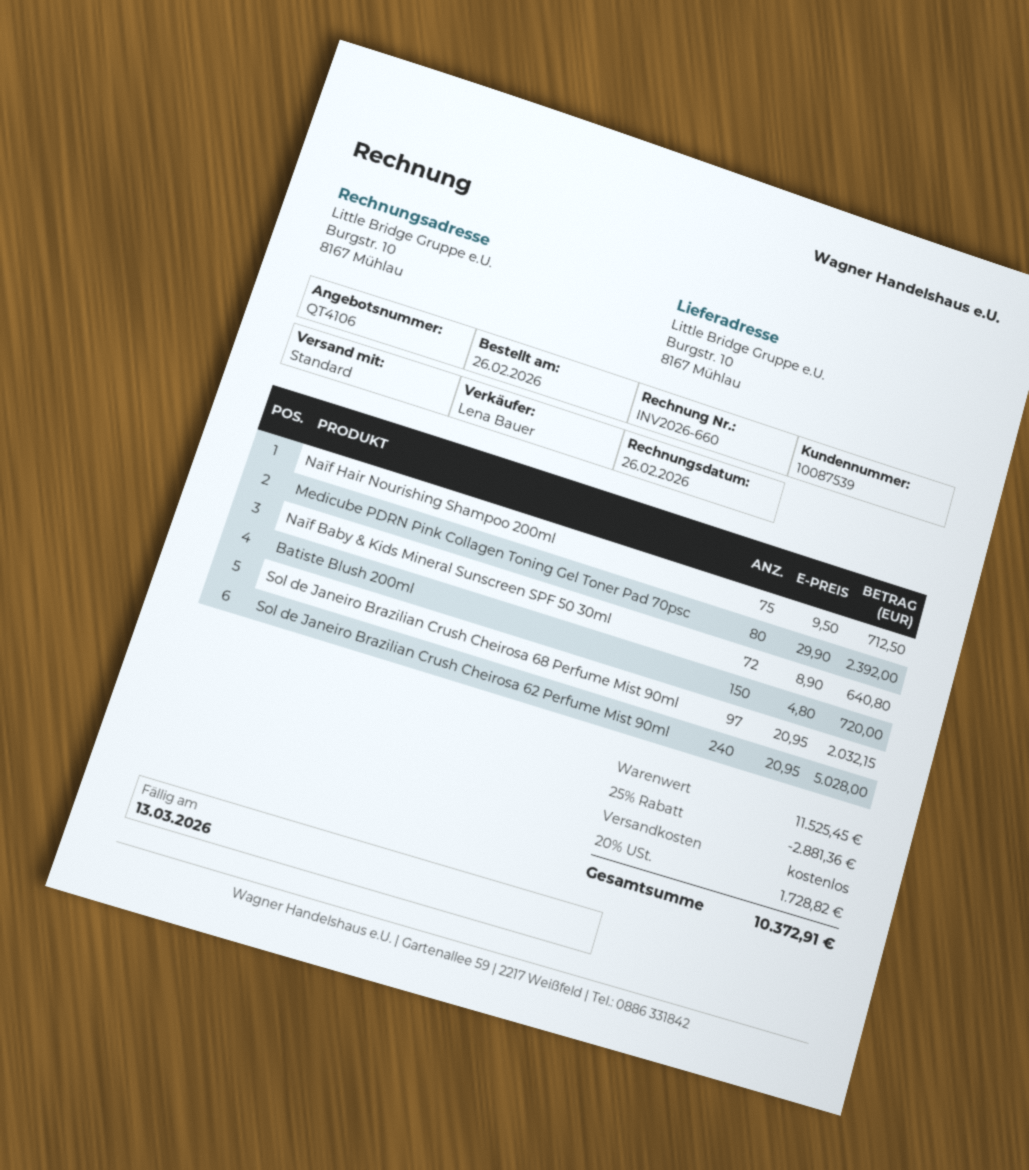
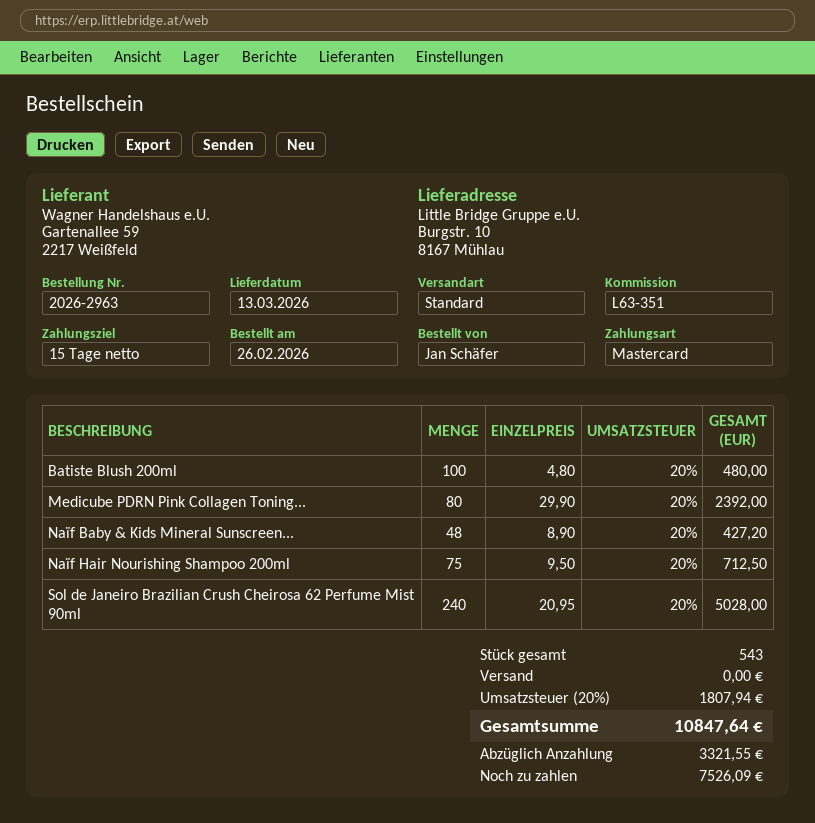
Naïf Baby & Kids Mineral Sunscreen SPF 50 30ml: 72 x 8.90 = 640.80 -> 48 x 8.90 = 427.20
Batiste Blush 200ml: 150 x 4.80 = 720.00 -> 100 x 4.80 = 480.00
Sol de Janeiro Brazilian Crush Cheirosa 68 Perfume Mist 90ml: 97 x 20.95 = 2032.15 -> none
discount: 25% = 2881.36 -> none
tax: 20% = 1728.82 -> 20% = 1807.94
total: 10372.91 -> 10847.64

